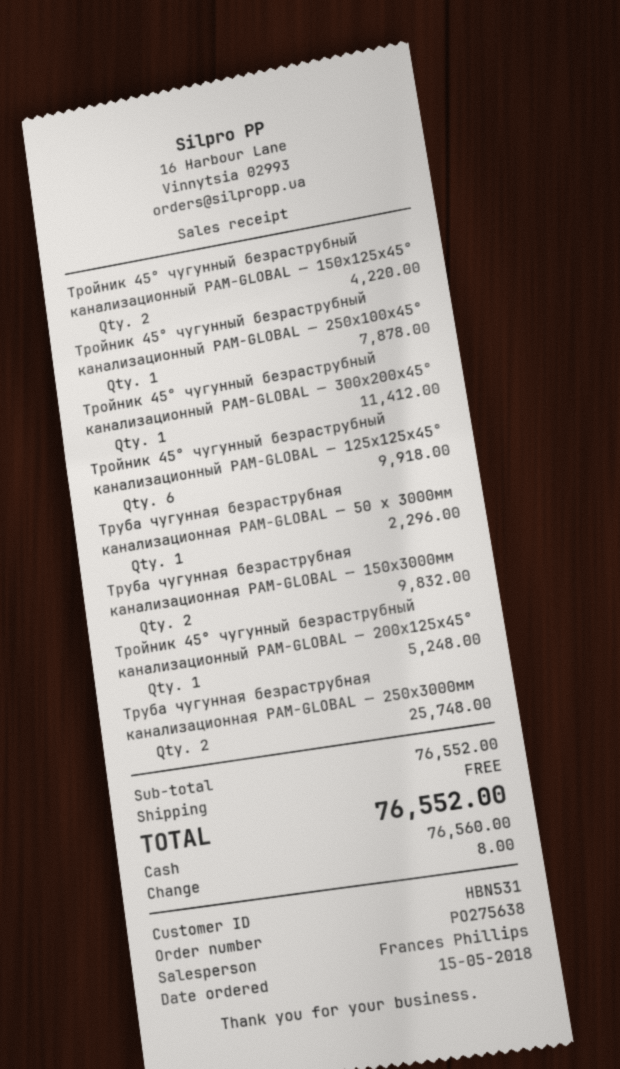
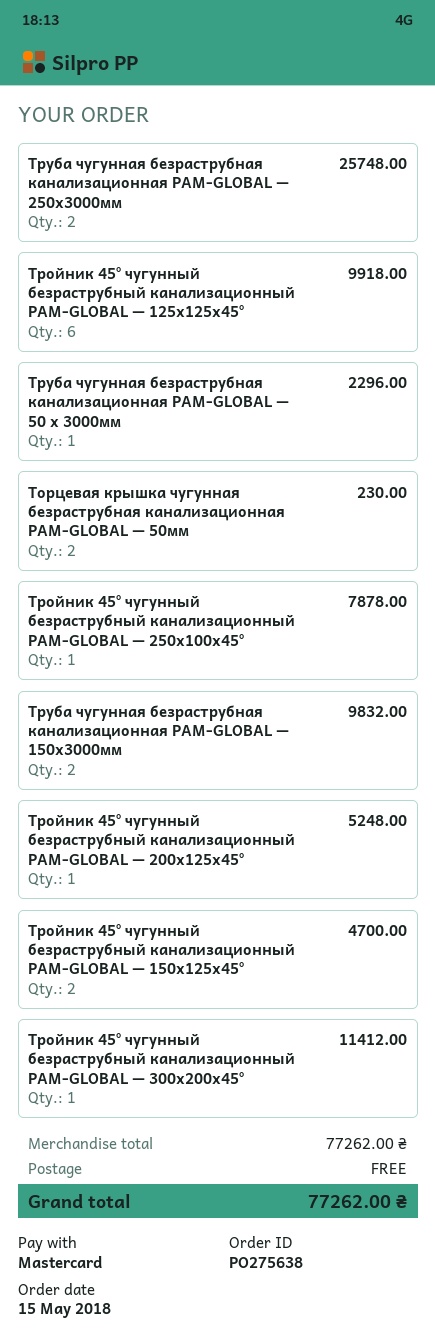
payment method: cash -> Mastercard
Тройник 45° чугунный безраструбный канализационный PAM-GLOBAL — 150х125х45°: 2 for 4220.00 -> 2 for 4700.00
Торцевая крышка чугунная безраструбная канализационная PAM-GLOBAL — 50мм: none -> 2 for 230.00
subtotal: 76552.00 -> 77262.00
total: 76552.00 -> 77262.00

